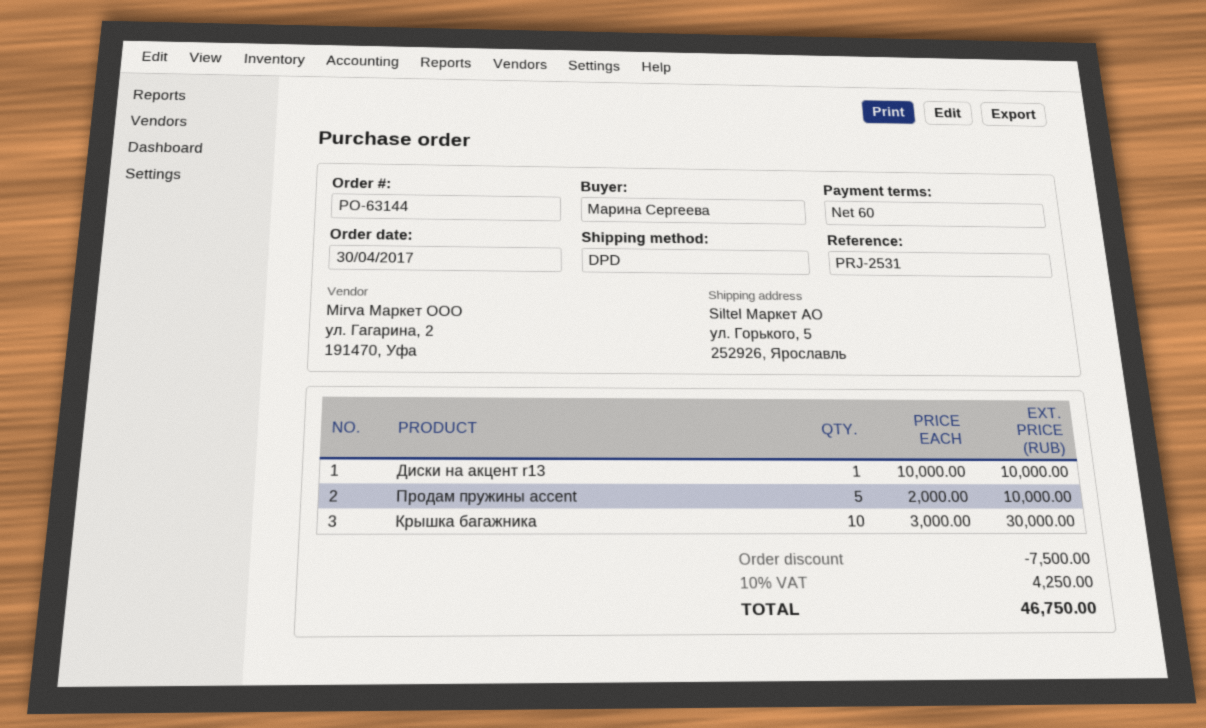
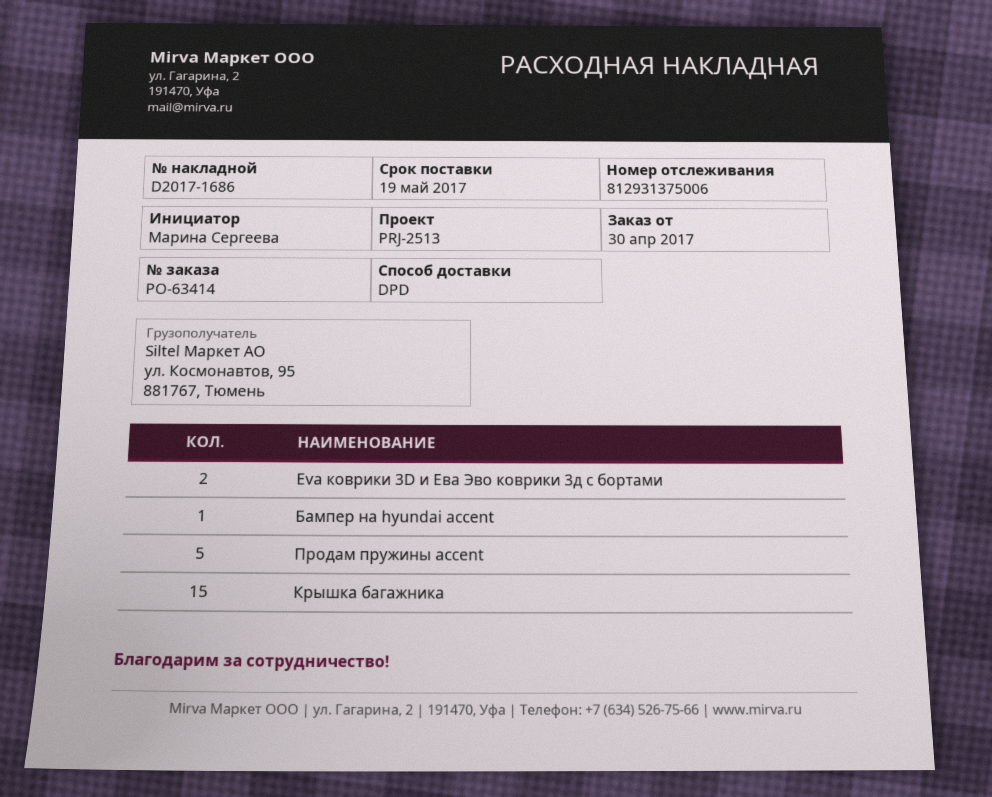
order number: PO-63144 -> PO-63414
reference: PRJ-2531 -> PRJ-2513
ship to: ул. Горького, 5, 252926, Ярославль -> ул. Космонавтов, 95, 881767, Тюмень
Диски на акцент r13: 1 -> none
Крышка багажника: 10 -> 15
Eva коврики 3D и Ева Эво коврики 3д с бортами: none -> 2
Бампер на hyundai accent: none -> 1

